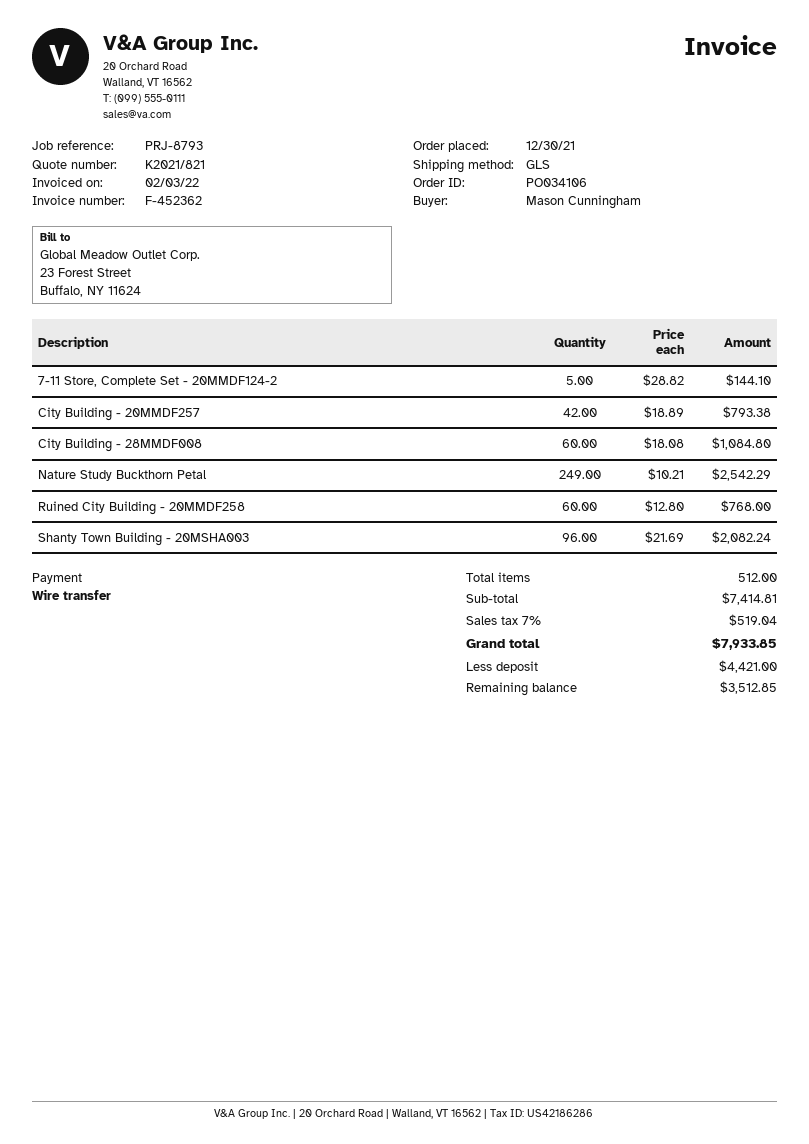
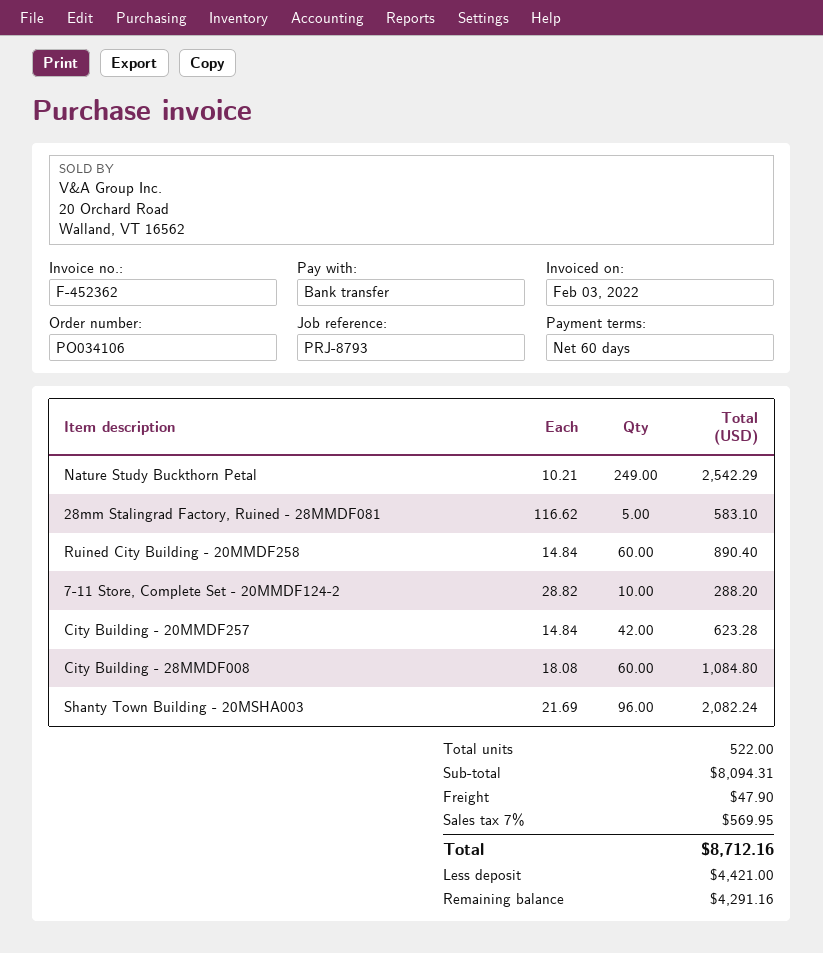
7-11 Store, Complete Set - 20MMDF124-2: 5 x 28.82 = 144.10 -> 10 x 28.82 = 288.20
City Building - 20MMDF257: 42 x 18.89 = 793.38 -> 42 x 14.84 = 623.28
Ruined City Building - 20MMDF258: 60 x 12.80 = 768.00 -> 60 x 14.84 = 890.40
28mm Stalingrad Factory, Ruined - 28MMDF081: none -> 5 x 116.62 = 583.10
total quantity: 512 -> 522
subtotal: 7414.81 -> 8094.31
shipping: none -> 47.90
tax: 7% = 519.04 -> 7% = 569.95
total: 7933.85 -> 8712.16
balance: 3512.85 -> 4291.16

